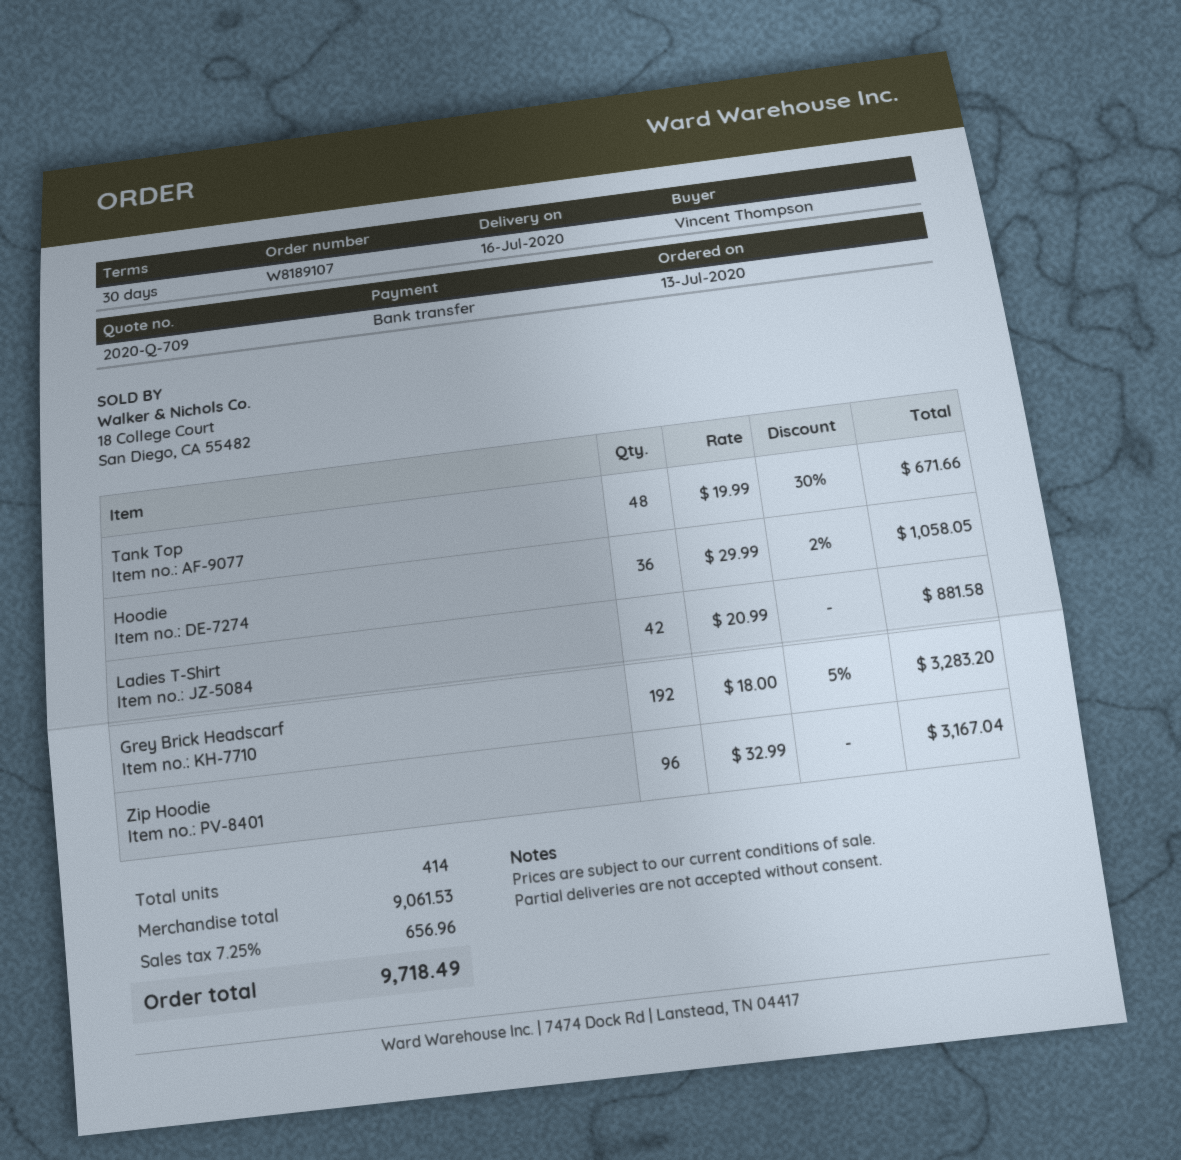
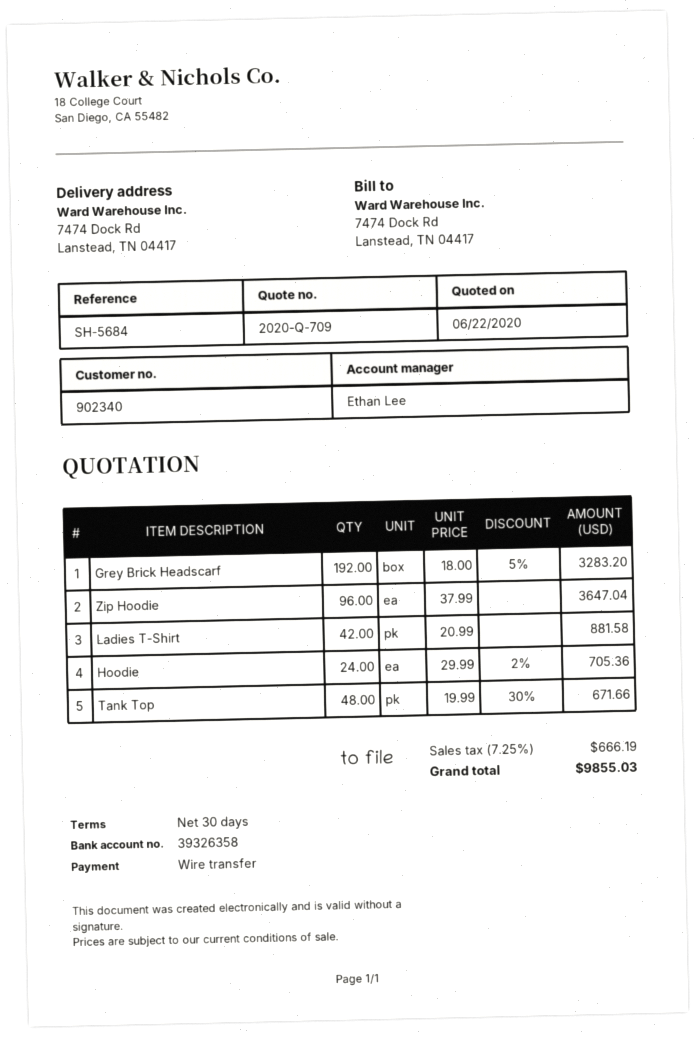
Hoodie: 36 x 29.99 - 2% = 1058.05 -> 24 x 29.99 - 2% = 705.36
Zip Hoodie: 96 x 32.99 = 3167.04 -> 96 x 37.99 = 3647.04
tax: 7.25% = 656.96 -> 7.25% = 666.19
total: 9718.49 -> 9855.03

